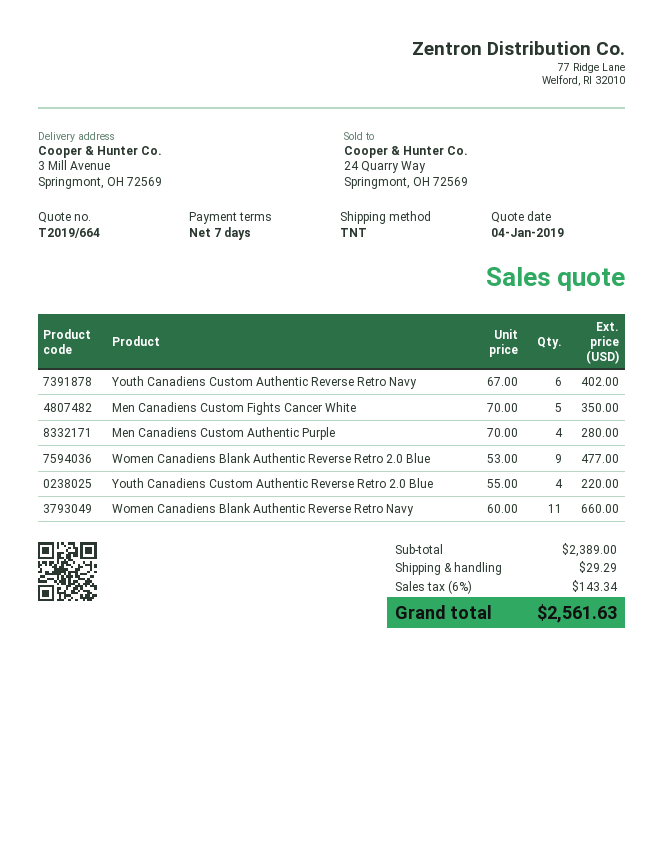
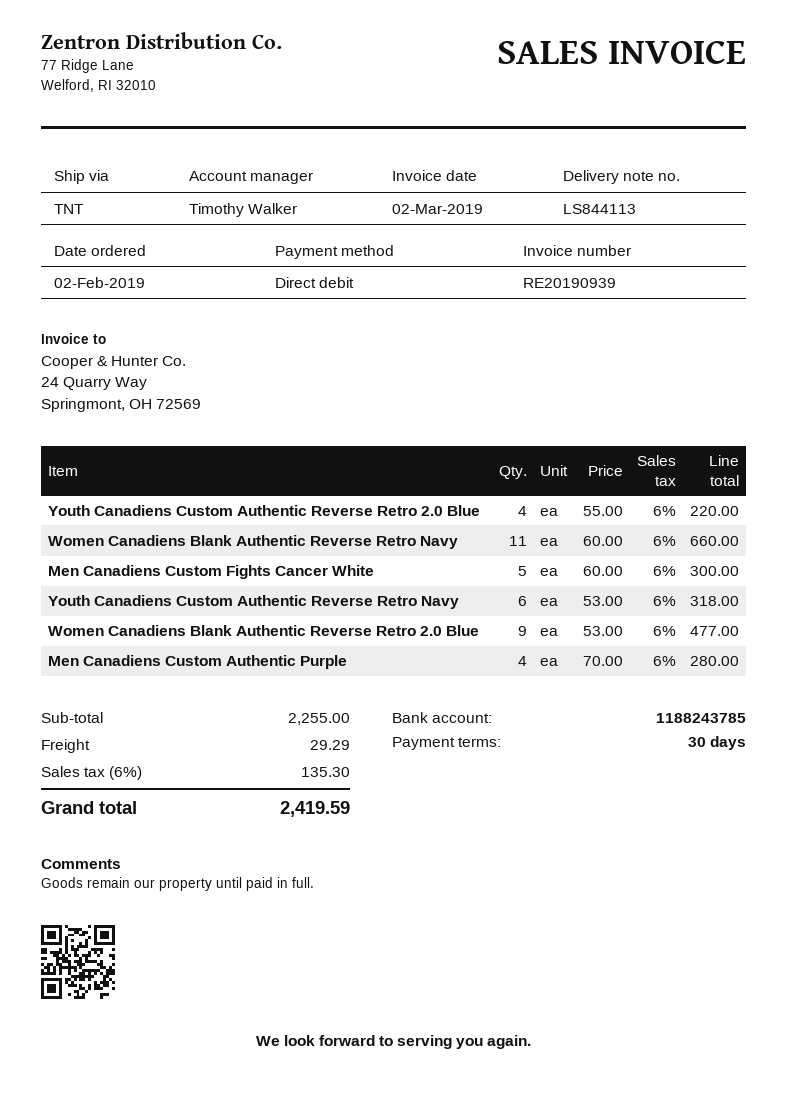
payment terms: 7 days -> 30 days
Youth Canadiens Custom Authentic Reverse Retro Navy: 6 x 67.00 = 402.00 -> 6 x 53.00 = 318.00
Men Canadiens Custom Fights Cancer White: 5 x 70.00 = 350.00 -> 5 x 60.00 = 300.00
subtotal: 2389.00 -> 2255.00
tax: 6% = 143.34 -> 6% = 135.30
total: 2561.63 -> 2419.59

